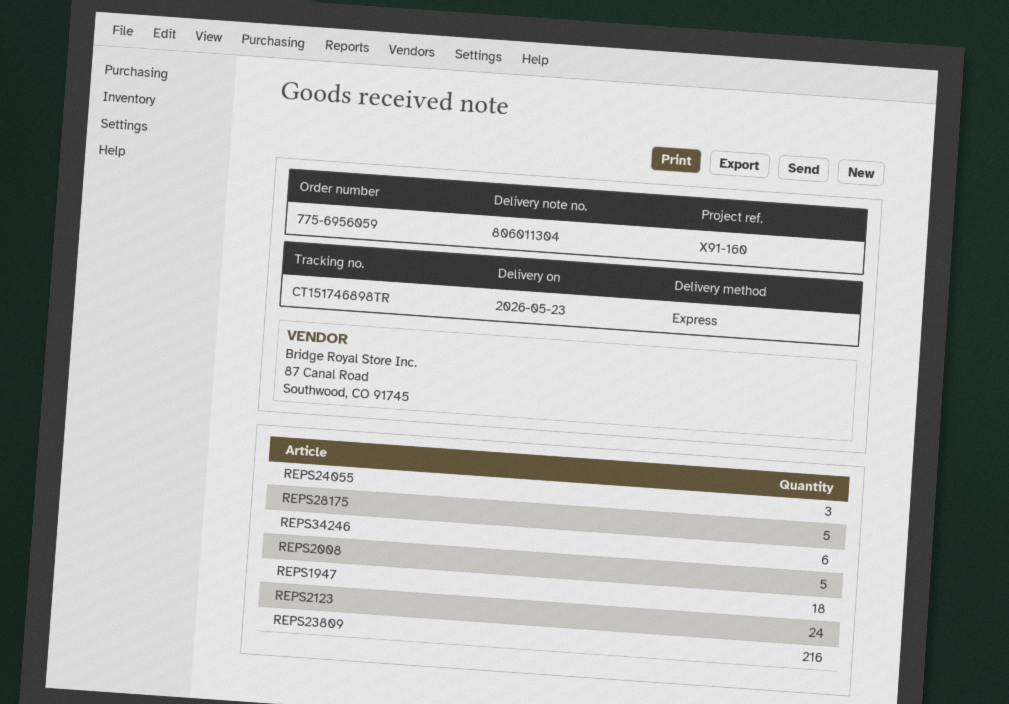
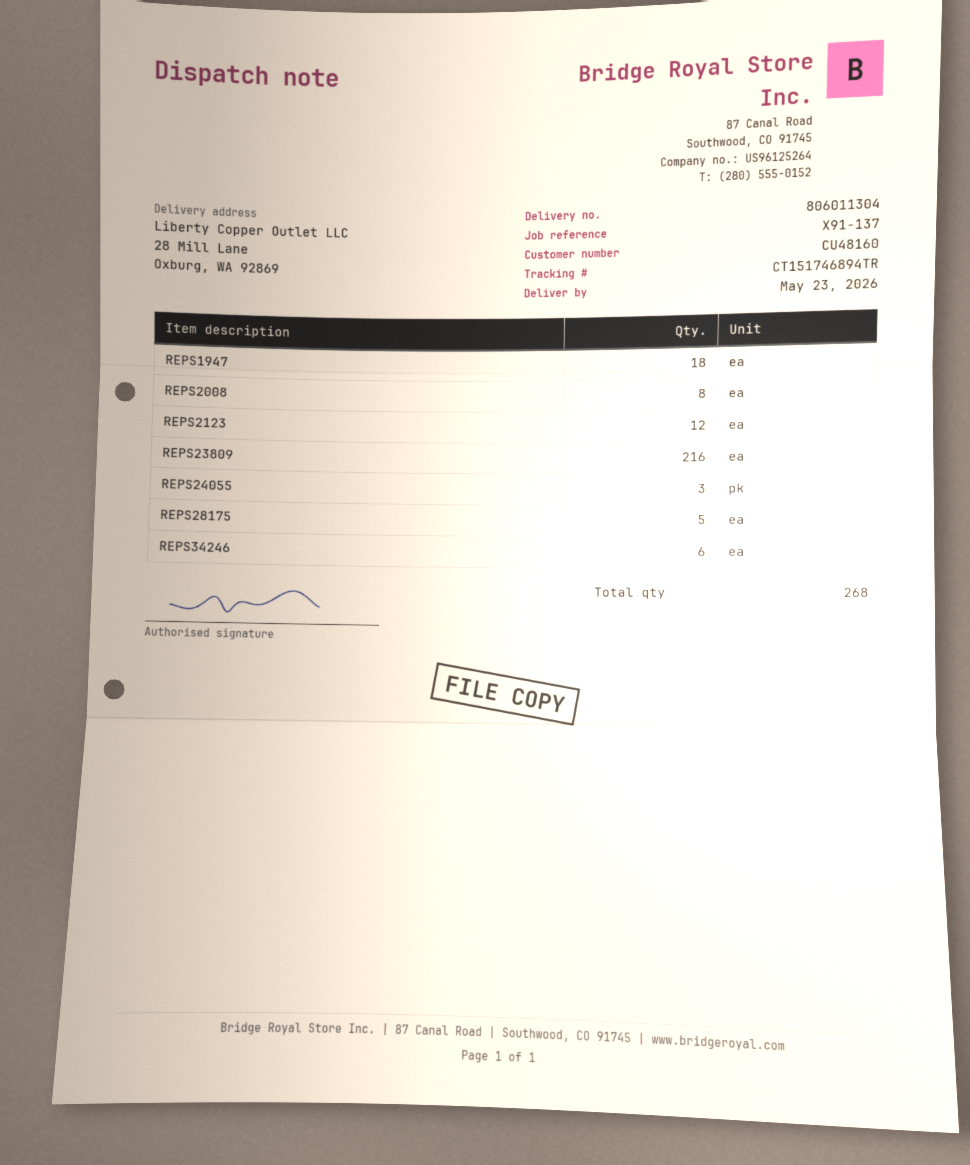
reference: X91-160 -> X91-137
tracking number: CT151746898TR -> CT151746894TR
REPS2008: 5 -> 8
REPS2123: 24 -> 12

